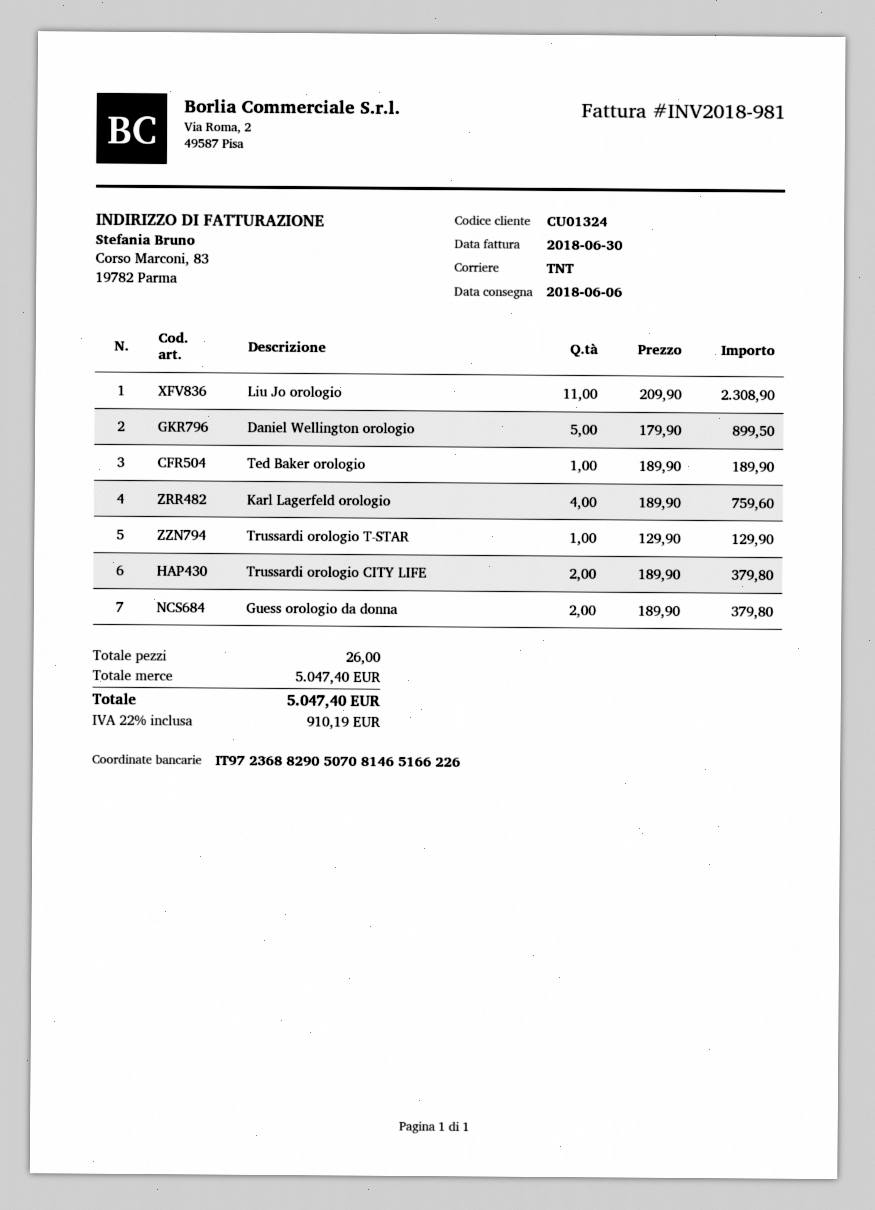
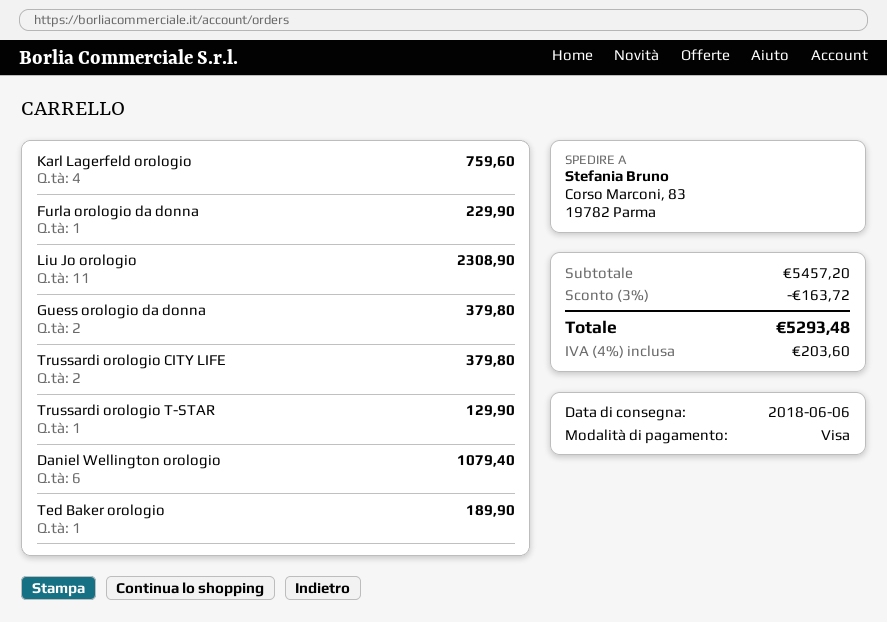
Daniel Wellington orologio: 5 for 899.50 -> 6 for 1079.40
Furla orologio da donna: none -> 1 for 229.90
subtotal: 5047.40 -> 5457.20
discount: none -> 3% = 163.72
tax: 22% = 910.19 -> 4% = 203.60
total: 5047.40 -> 5293.48

